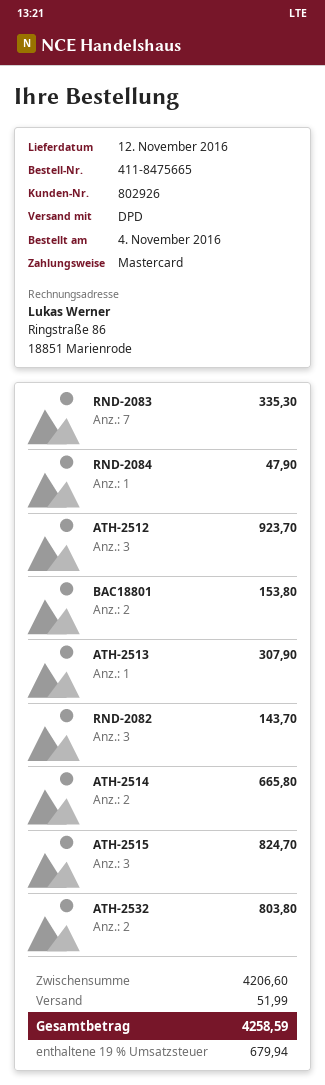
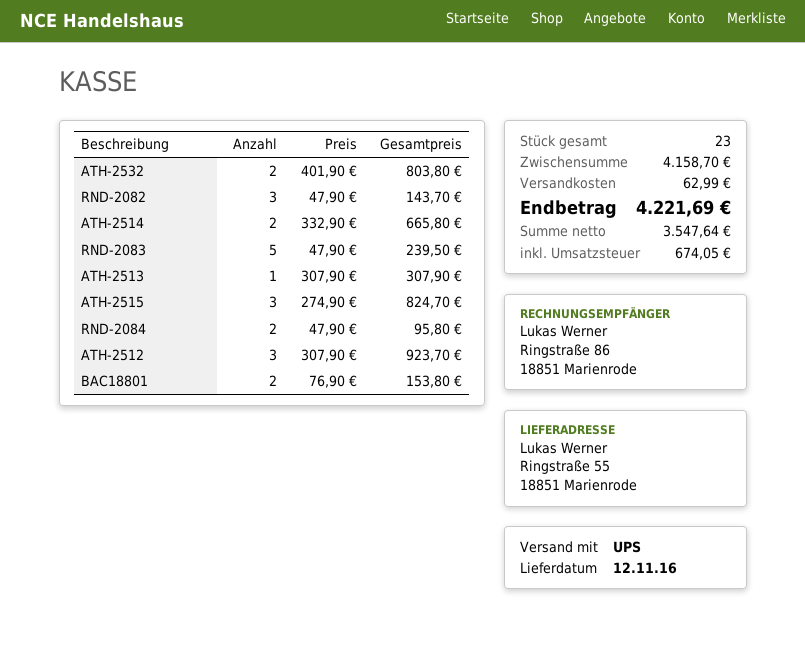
shipping method: DPD -> UPS
RND-2083: 7 for 335.30 -> 5 for 239.50
RND-2084: 1 for 47.90 -> 2 for 95.80
subtotal: 4206.60 -> 4158.70
shipping: 51.99 -> 62.99
tax: 679.94 -> 674.05
total: 4258.59 -> 4221.69

